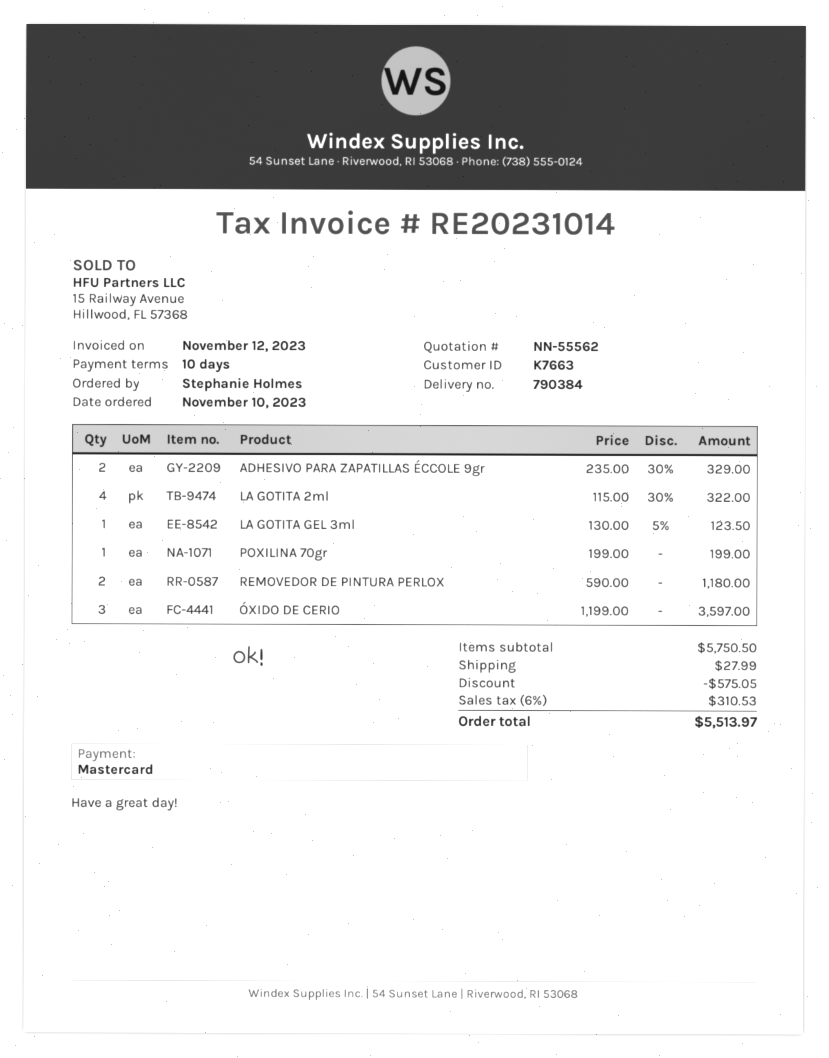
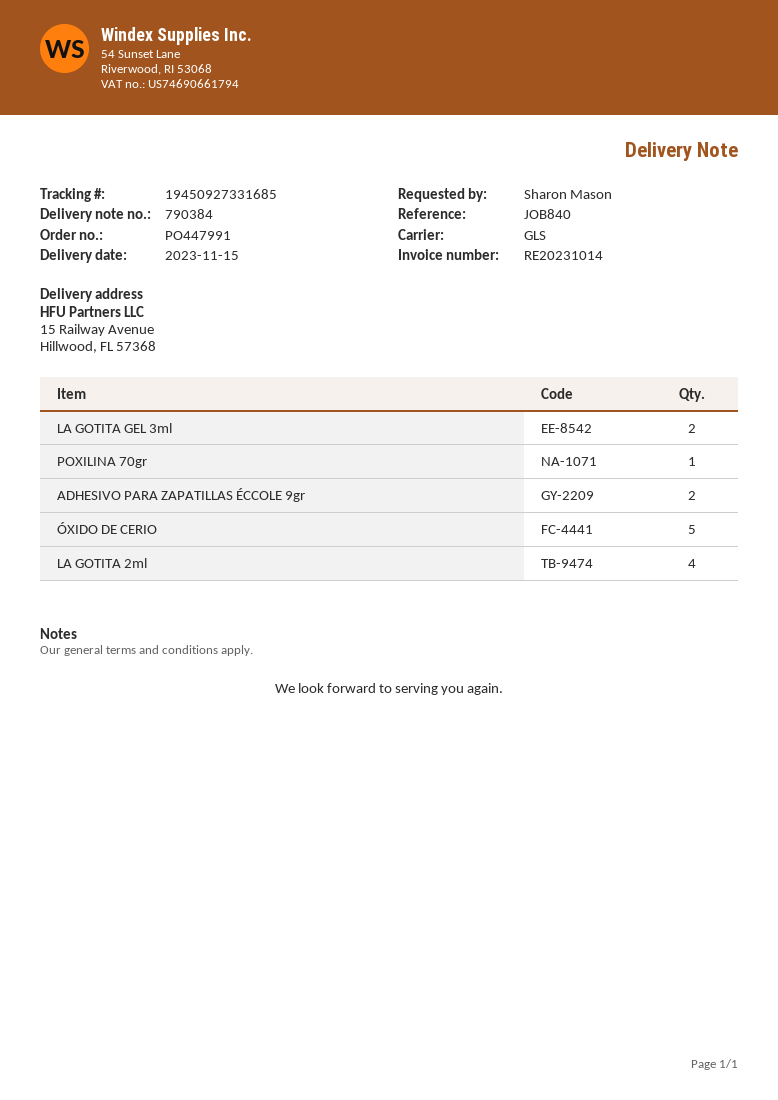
ordered by: Stephanie Holmes -> Sharon Mason
LA GOTITA GEL 3ml: 1 -> 2
REMOVEDOR DE PINTURA PERLOX: 2 -> none
ÓXIDO DE CERIO: 3 -> 5

